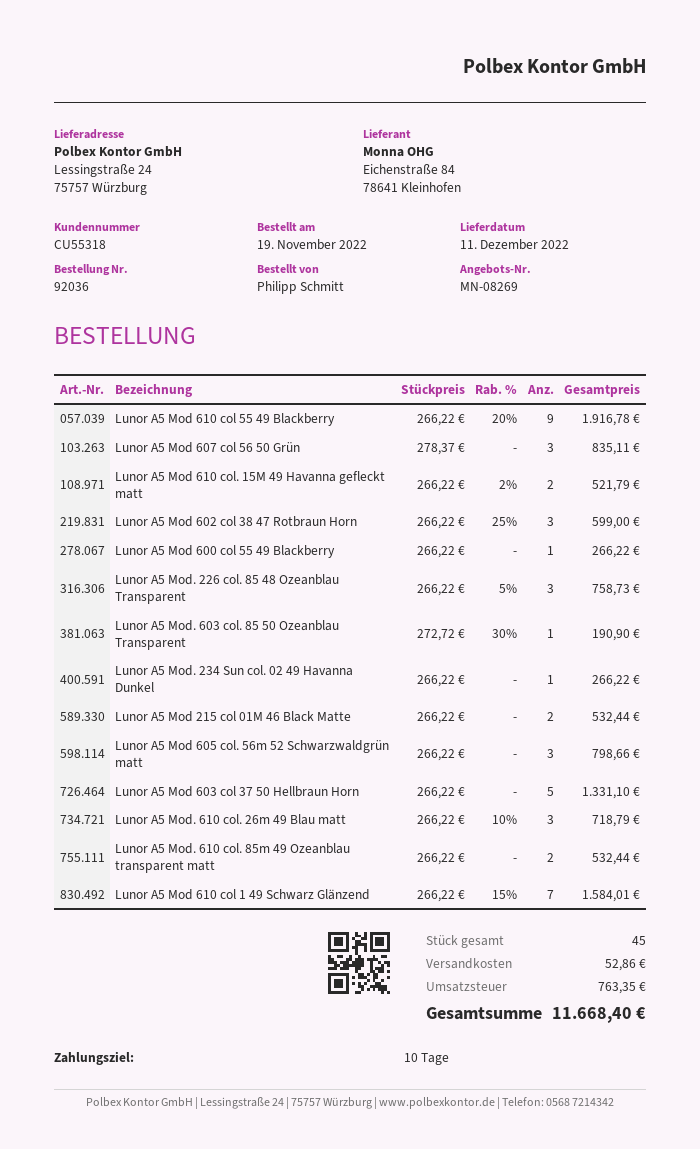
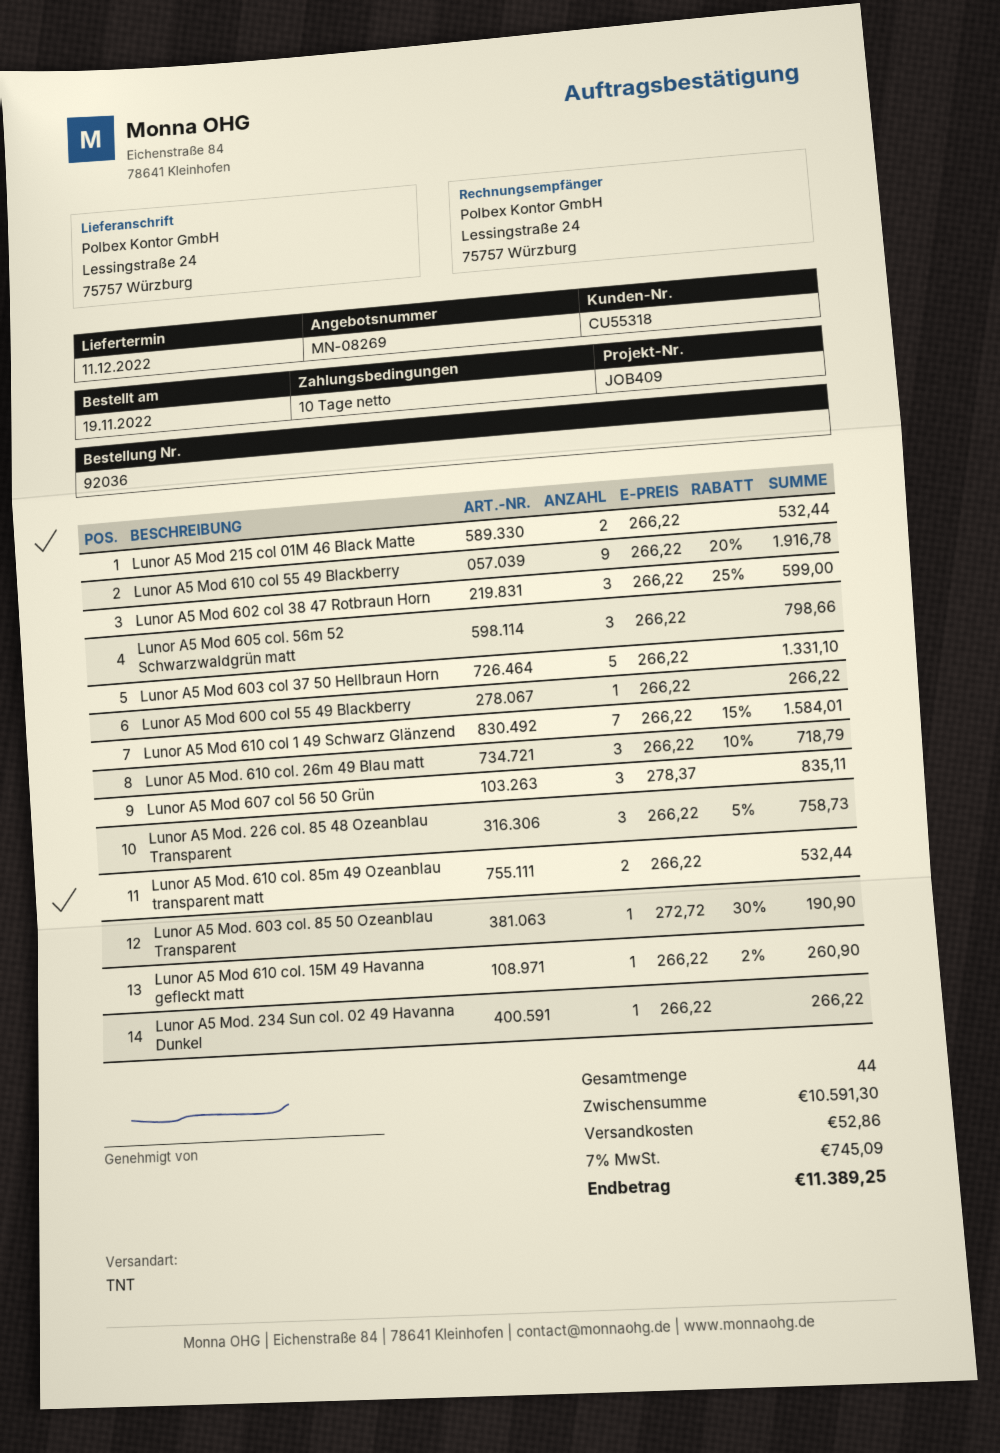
Lunor A5 Mod 610 col. 15M 49 Havanna gefleckt matt: 2 x 266.22 - 2% = 521.79 -> 1 x 266.22 - 2% = 260.90
total quantity: 45 -> 44
tax: 763.35 -> 745.09
total: 11668.40 -> 11389.25

